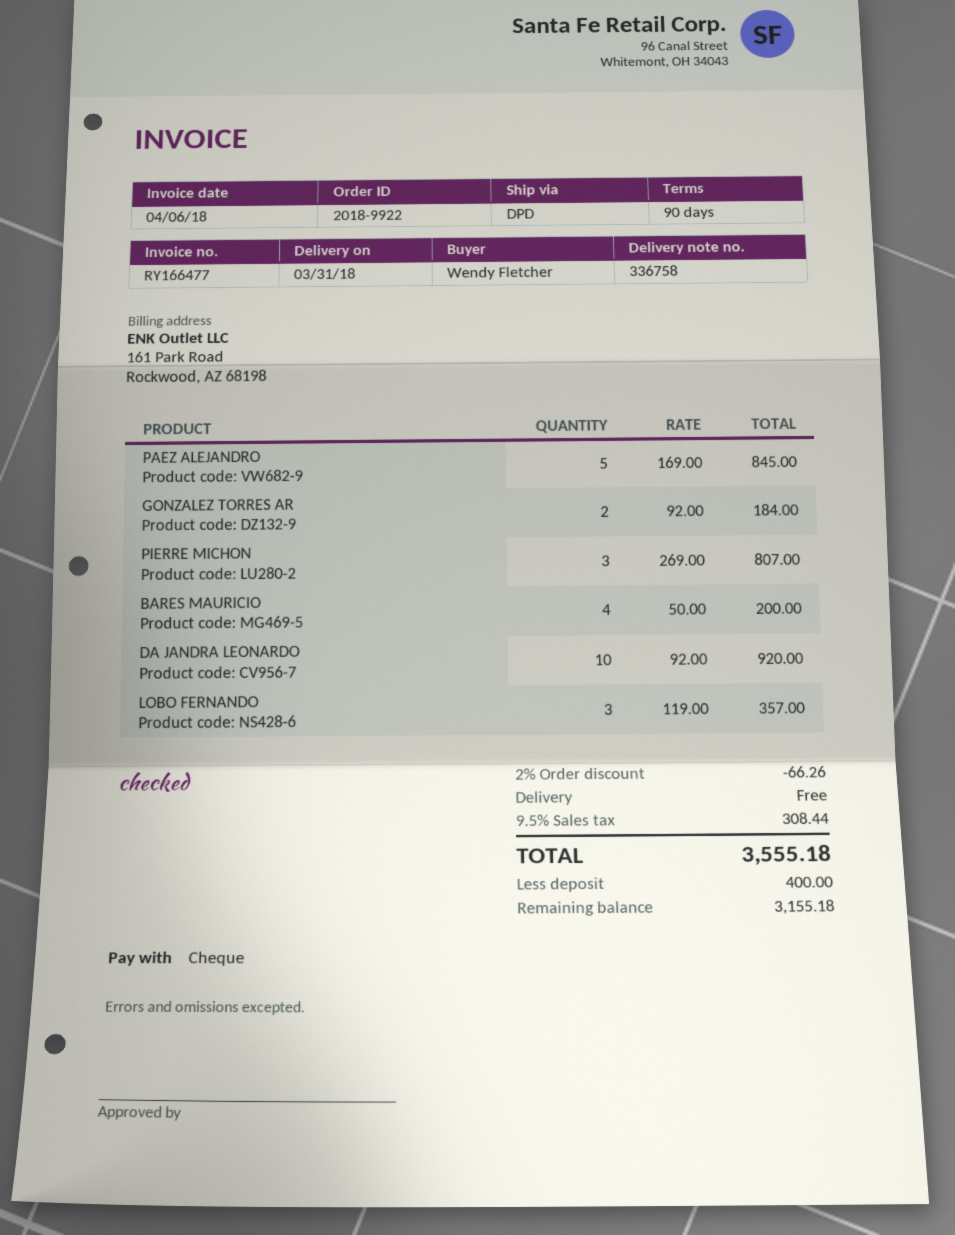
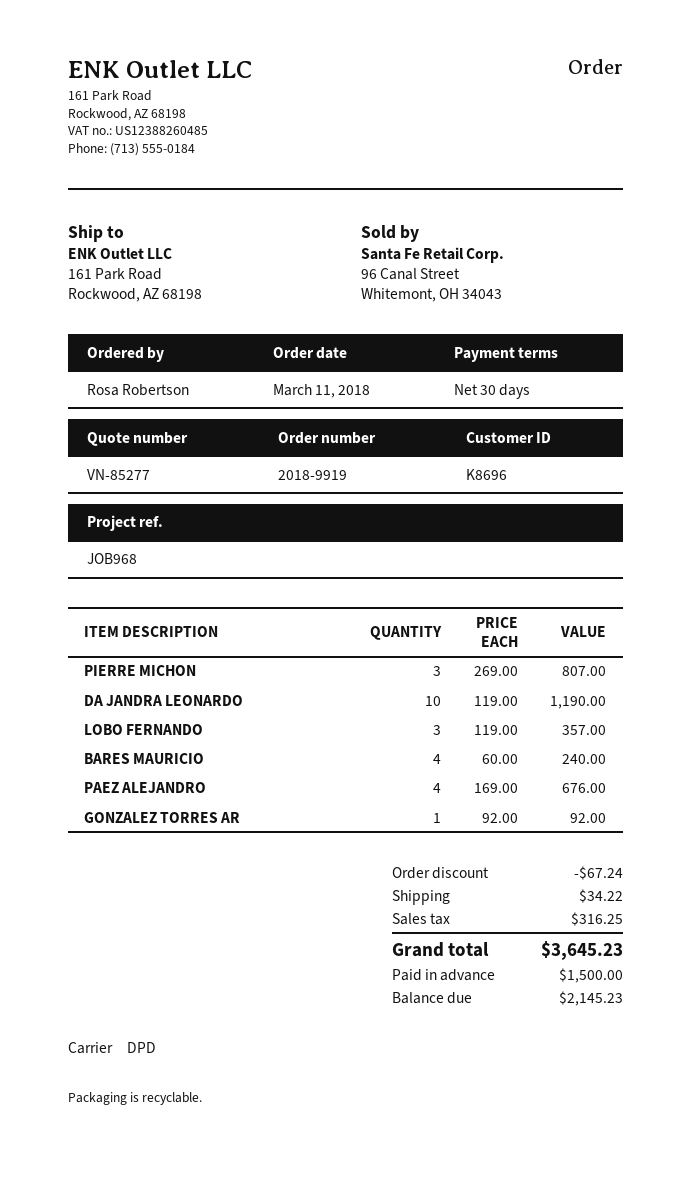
order number: 2018-9922 -> 2018-9919
payment terms: 90 days -> 30 days
ordered by: Wendy Fletcher -> Rosa Robertson
PAEZ ALEJANDRO: 5 x 169.00 = 845.00 -> 4 x 169.00 = 676.00
GONZALEZ TORRES AR: 2 x 92.00 = 184.00 -> 1 x 92.00 = 92.00
BARES MAURICIO: 4 x 50.00 = 200.00 -> 4 x 60.00 = 240.00
DA JANDRA LEONARDO: 10 x 92.00 = 920.00 -> 10 x 119.00 = 1190.00
discount: 66.26 -> 67.24
shipping: 0.00 -> 34.22
tax: 308.44 -> 316.25
total: 3555.18 -> 3645.23
deposit: 400.00 -> 1500.00
balance: 3155.18 -> 2145.23

